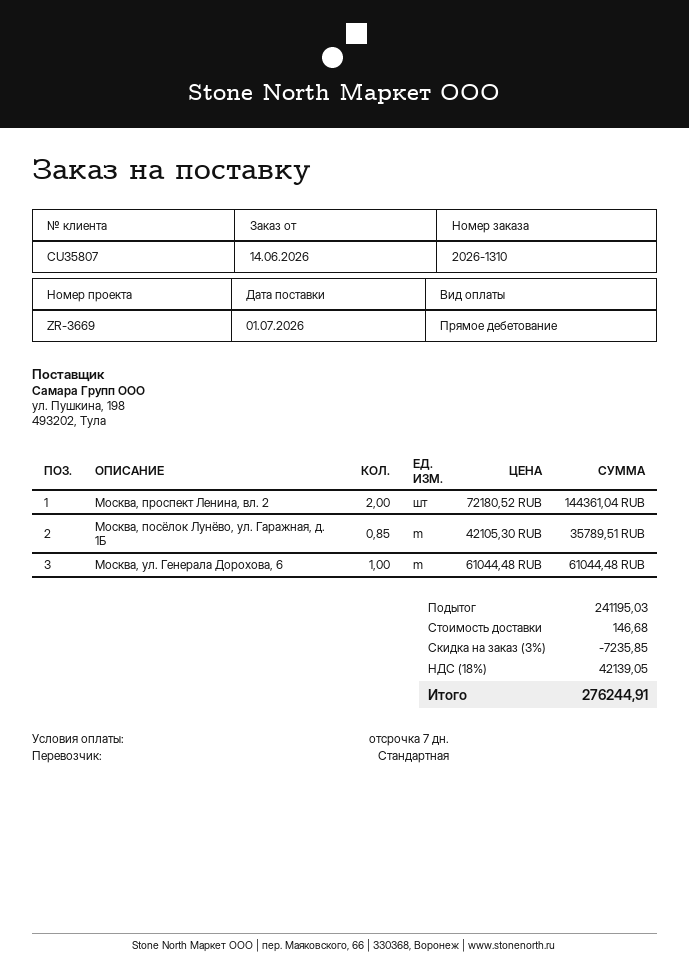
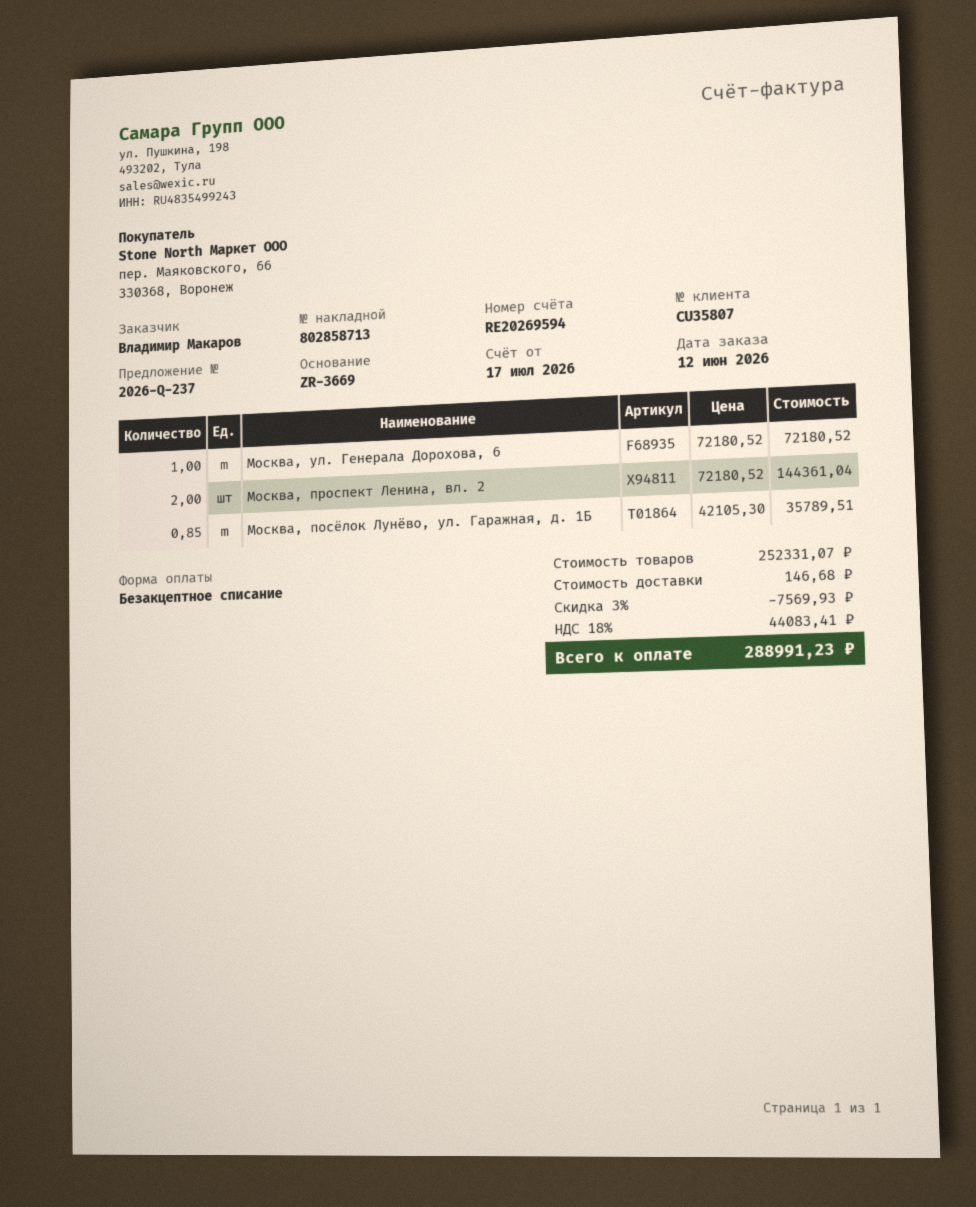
order date: 2026-06-14 -> 2026-06-12
Москва, ул. Генерала Дорохова, 6: 1 x 61044.48 = 61044.48 -> 1 x 72180.52 = 72180.52
subtotal: 241195.03 -> 252331.07
discount: 3% = 7235.85 -> 3% = 7569.93
tax: 18% = 42139.05 -> 18% = 44083.41
total: 276244.91 -> 288991.23

